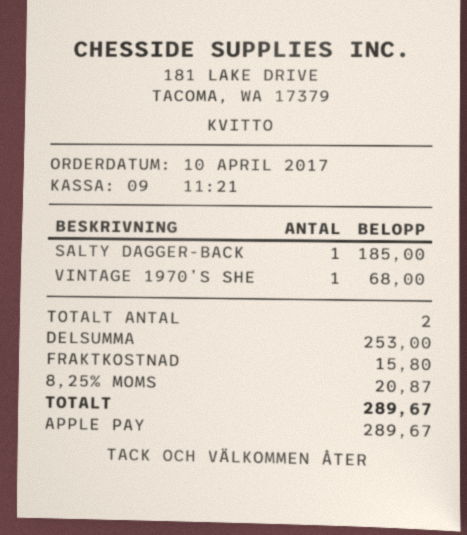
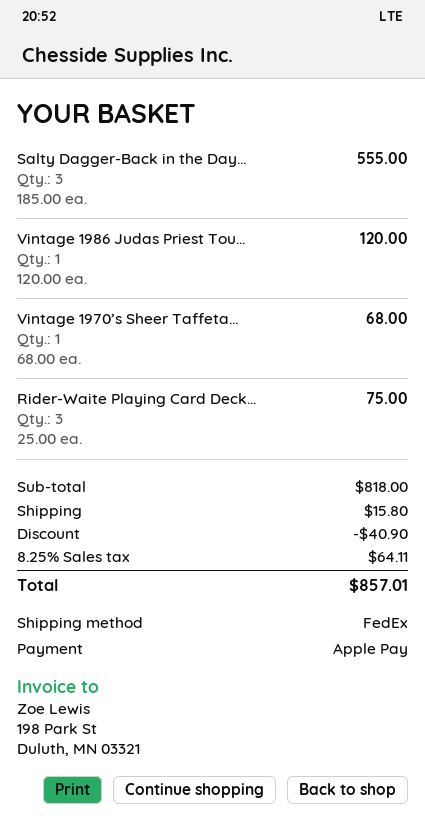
SALTY DAGGER-BACK: 1 for 185.00 -> 3 for 555.00
Vintage 1986 Judas Priest Tou...: none -> 1 for 120.00
Rider-Waite Playing Card Deck...: none -> 3 for 75.00
subtotal: 253.00 -> 818.00
discount: none -> 40.90
tax: 8.25% = 20.87 -> 8.25% = 64.11
total: 289.67 -> 857.01

